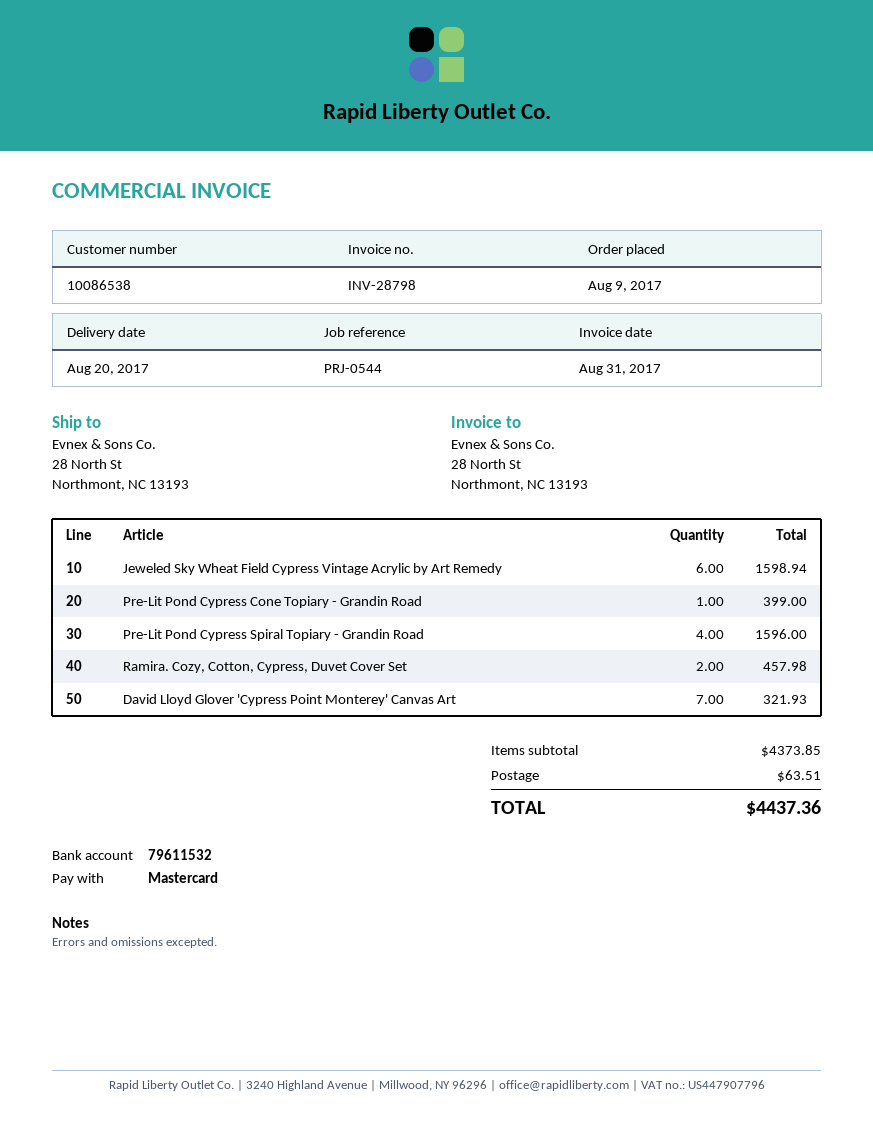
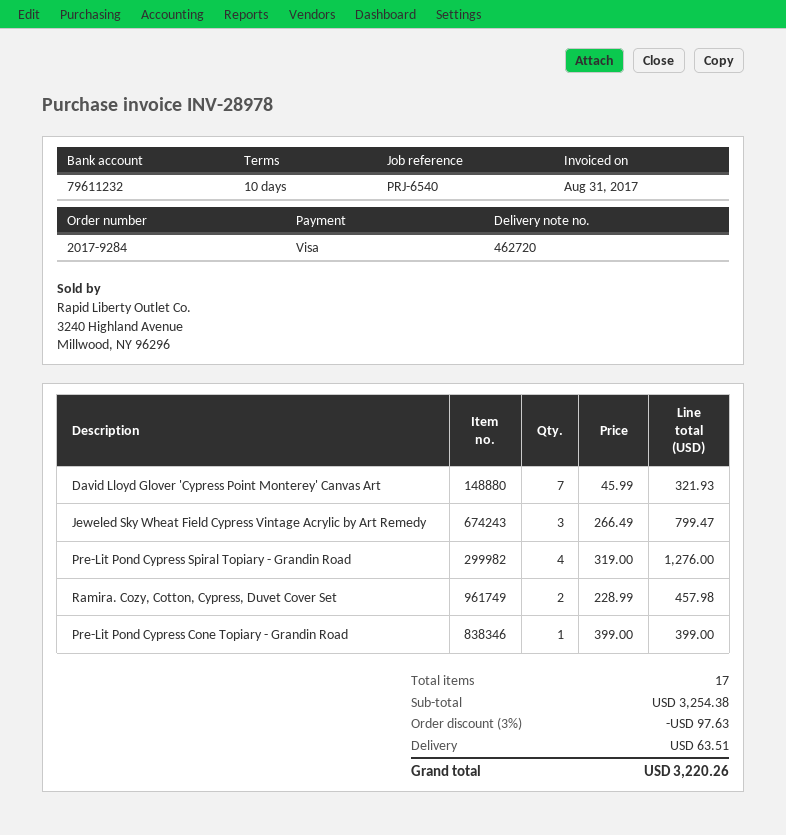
invoice number: INV-28798 -> INV-28978
reference: PRJ-0544 -> PRJ-6540
payment method: Mastercard -> Visa
bank account: 79611532 -> 79611232
Jeweled Sky Wheat Field Cypress Vintage Acrylic by Art Remedy: 6 for 1598.94 -> 3 for 799.47
Pre-Lit Pond Cypress Spiral Topiary - Grandin Road: 4 for 1596.00 -> 4 for 1276.00
subtotal: 4373.85 -> 3254.38
discount: none -> 3% = 97.63
total: 4437.36 -> 3220.26

